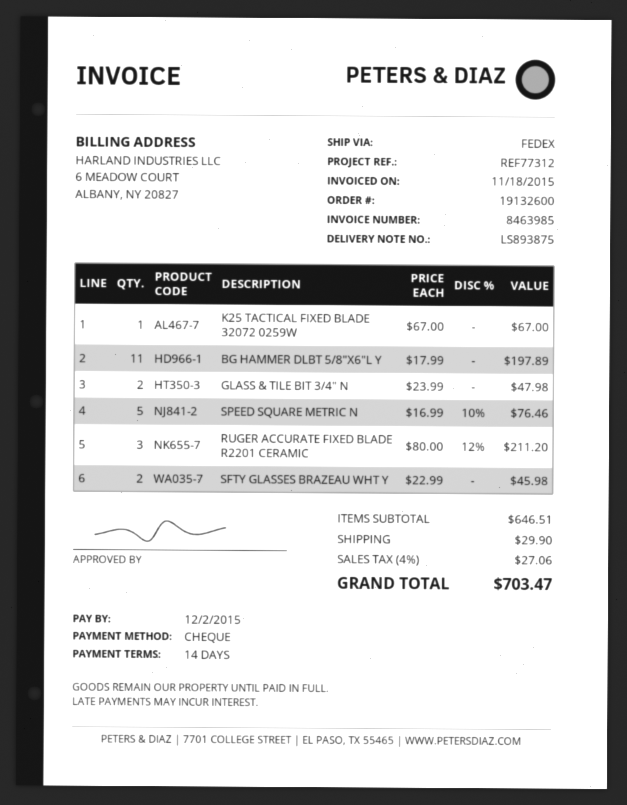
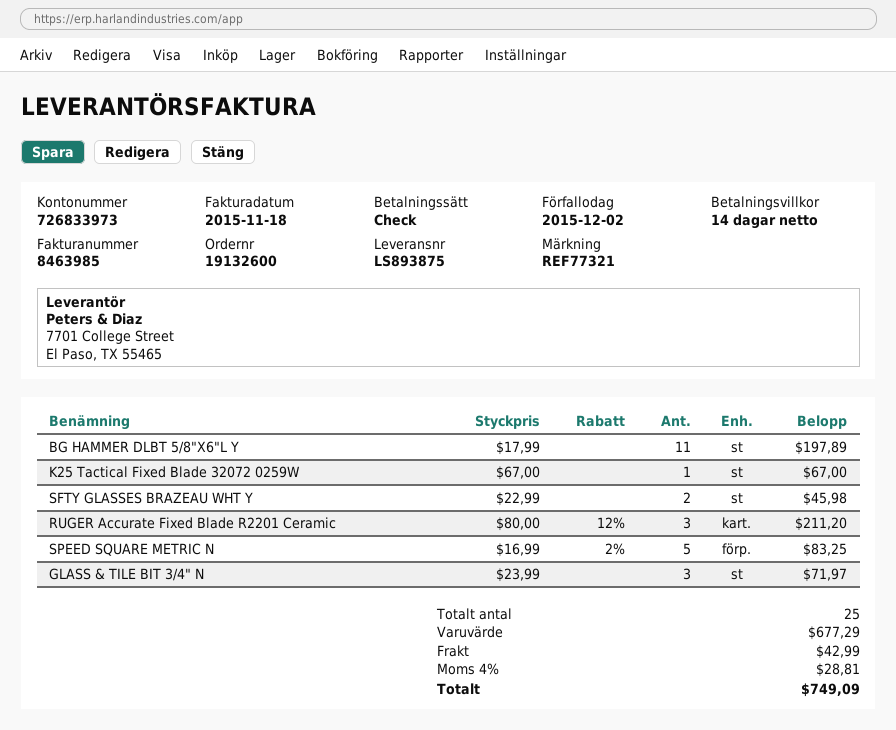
reference: REF77312 -> REF77321
GLASS & TILE BIT 3/4" N: 2 x 23.99 = 47.98 -> 3 x 23.99 = 71.97
SPEED SQUARE METRIC N: 5 x 16.99 - 10% = 76.46 -> 5 x 16.99 - 2% = 83.25
subtotal: 646.51 -> 677.29
shipping: 29.90 -> 42.99
tax: 4% = 27.06 -> 4% = 28.81
total: 703.47 -> 749.09

